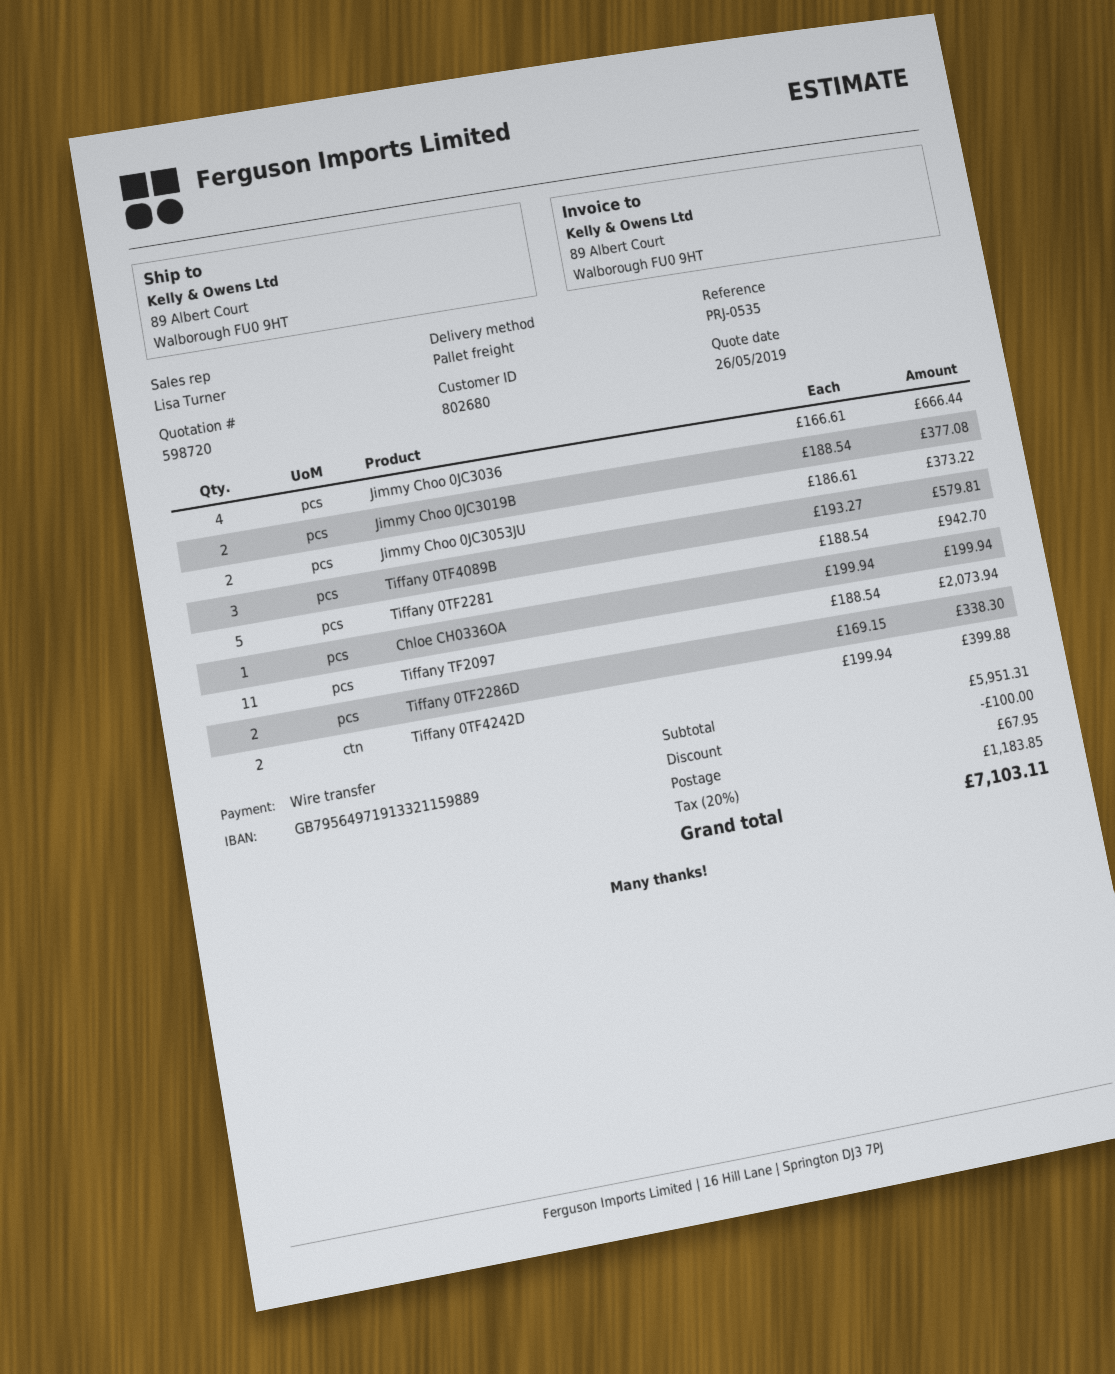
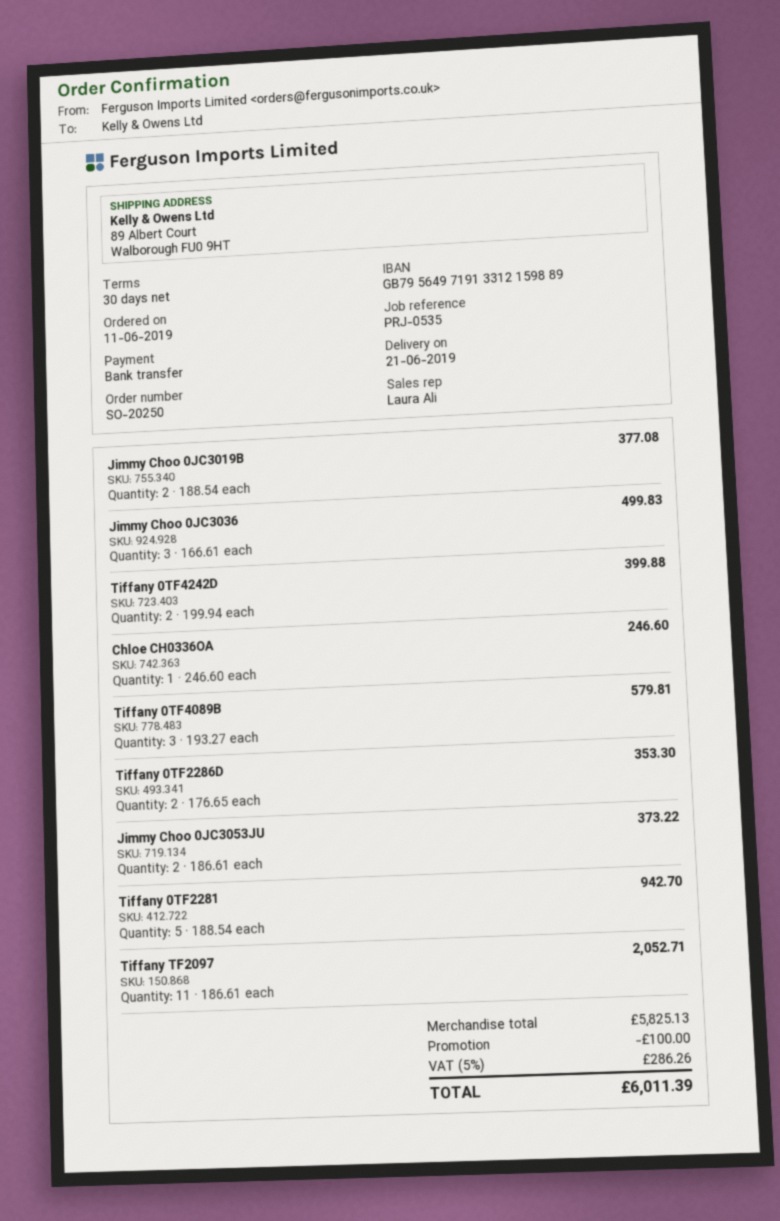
sales rep: Lisa Turner -> Laura Ali
bank account: GB79564971913321159889 -> GB79564971913312159889
Jimmy Choo 0JC3036: 4 x 166.61 = 666.44 -> 3 x 166.61 = 499.83
Chloe CH0336OA: 1 x 199.94 = 199.94 -> 1 x 246.60 = 246.60
Tiffany TF2097: 11 x 188.54 = 2073.94 -> 11 x 186.61 = 2052.71
Tiffany 0TF2286D: 2 x 169.15 = 338.30 -> 2 x 176.65 = 353.30
subtotal: 5951.31 -> 5825.13
shipping: 67.95 -> none
tax: 20% = 1183.85 -> 5% = 286.26
total: 7103.11 -> 6011.39

